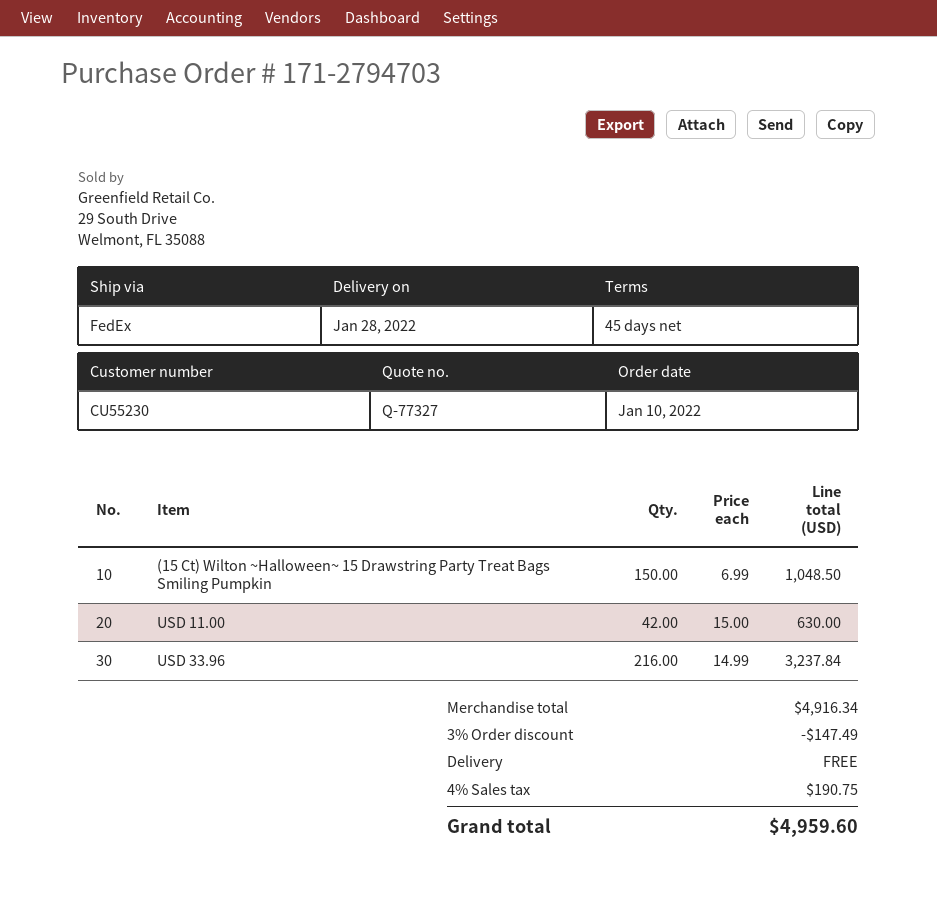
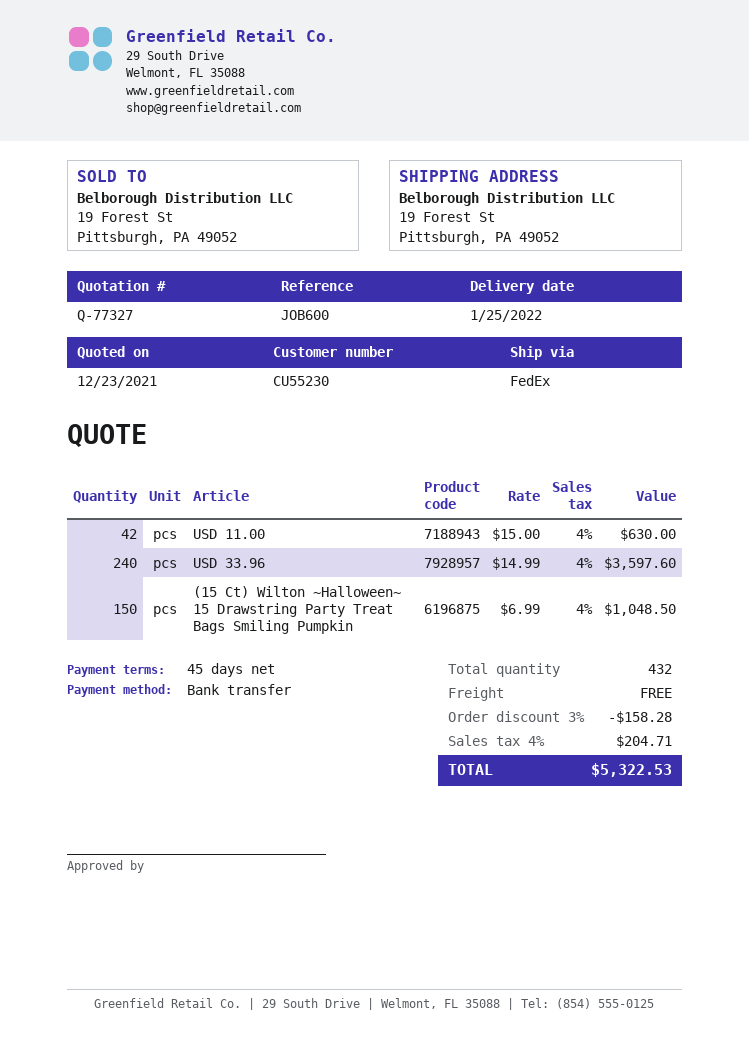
delivery date: 2022-01-28 -> 2022-01-25
USD 33.96: 216 x 14.99 = 3237.84 -> 240 x 14.99 = 3597.60
discount: 3% = 147.49 -> 3% = 158.28
tax: 4% = 190.75 -> 4% = 204.71
total: 4959.60 -> 5322.53

